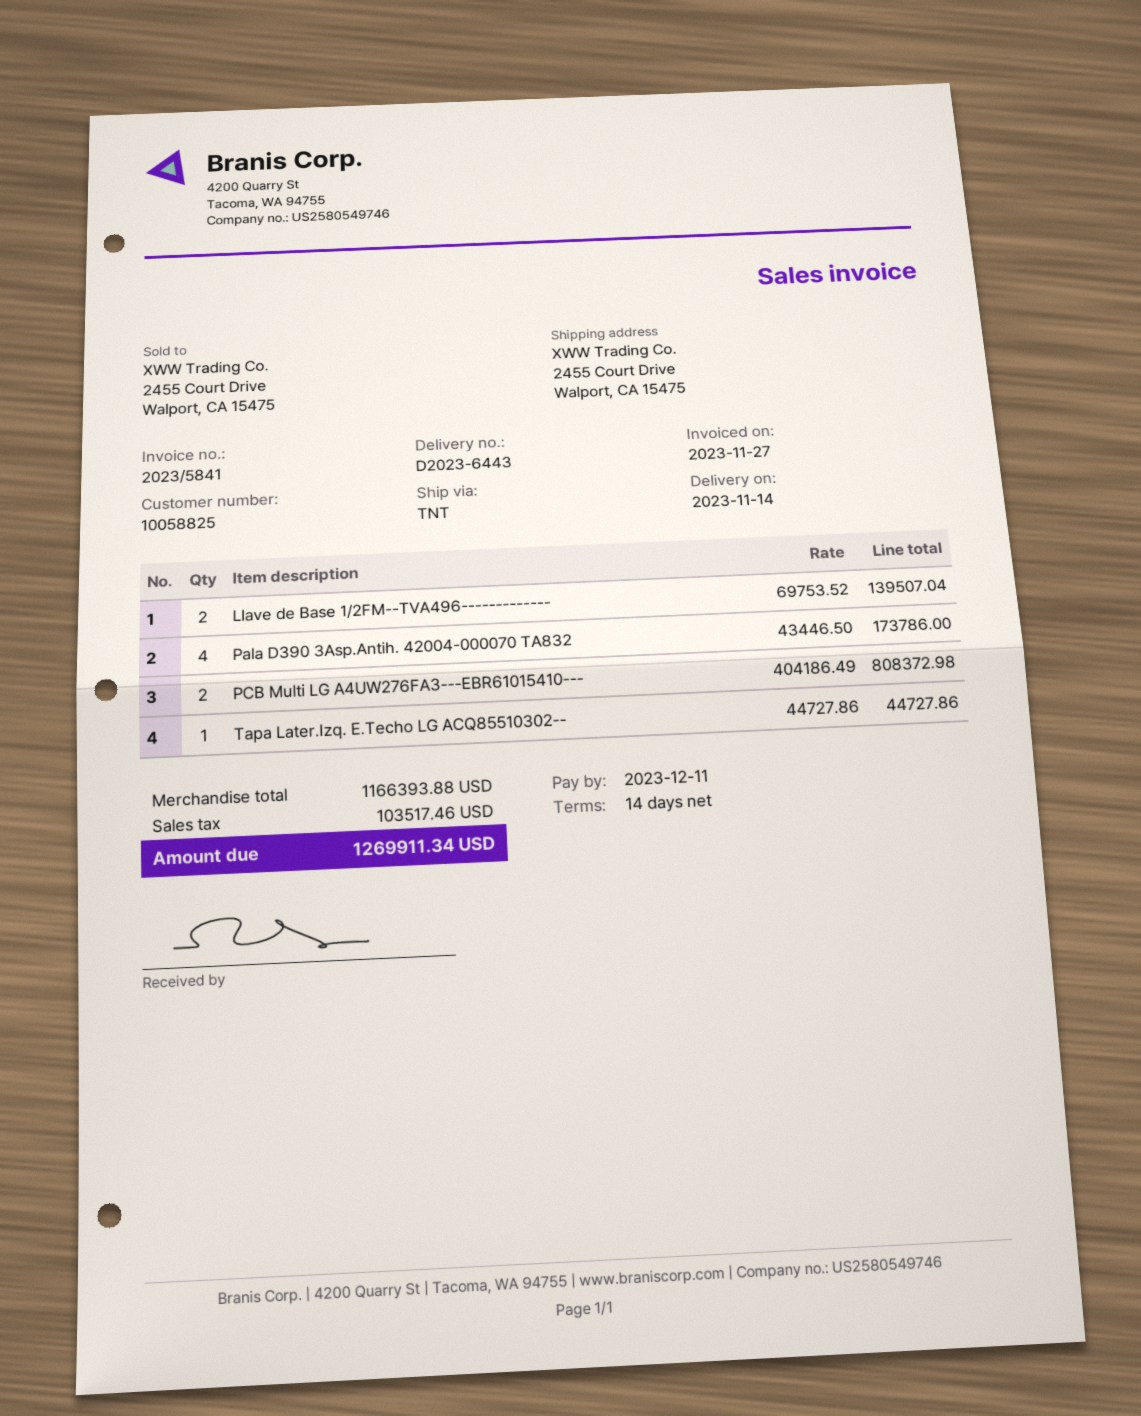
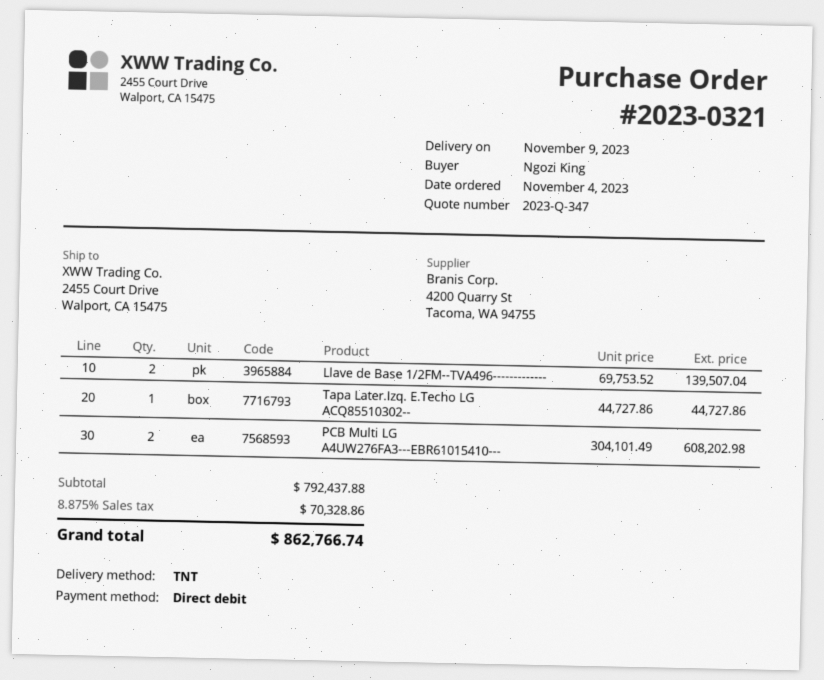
delivery date: 2023-11-14 -> 2023-11-09
Pala D390 3Asp.Antih. 42004-000070 TA832: 4 x 43446.50 = 173786.00 -> none
PCB Multi LG A4UW276FA3---EBR61015410---: 2 x 404186.49 = 808372.98 -> 2 x 304101.49 = 608202.98
subtotal: 1166393.88 -> 792437.88
tax: 103517.46 -> 70328.86
total: 1269911.34 -> 862766.74

